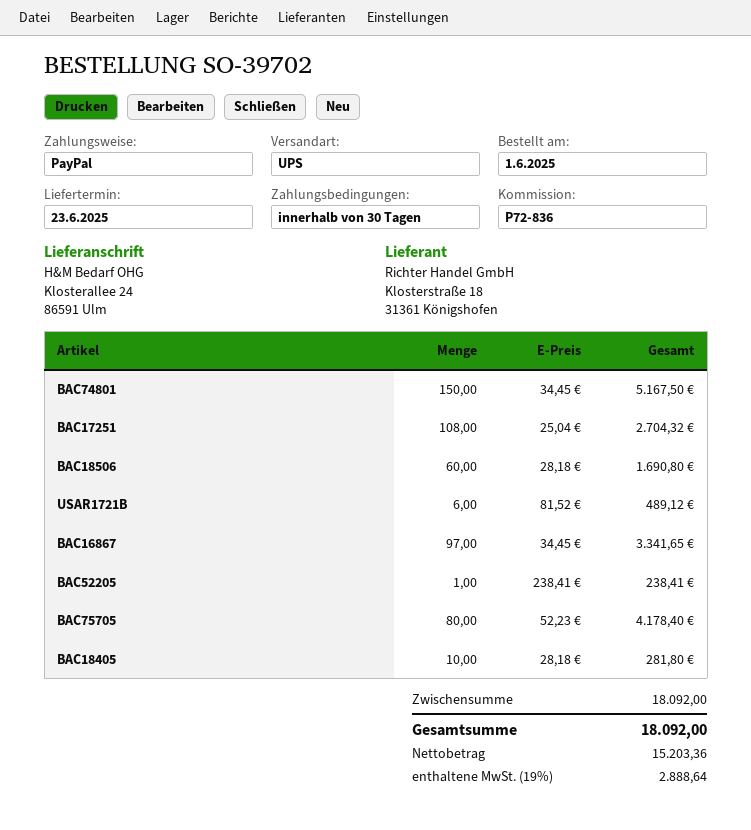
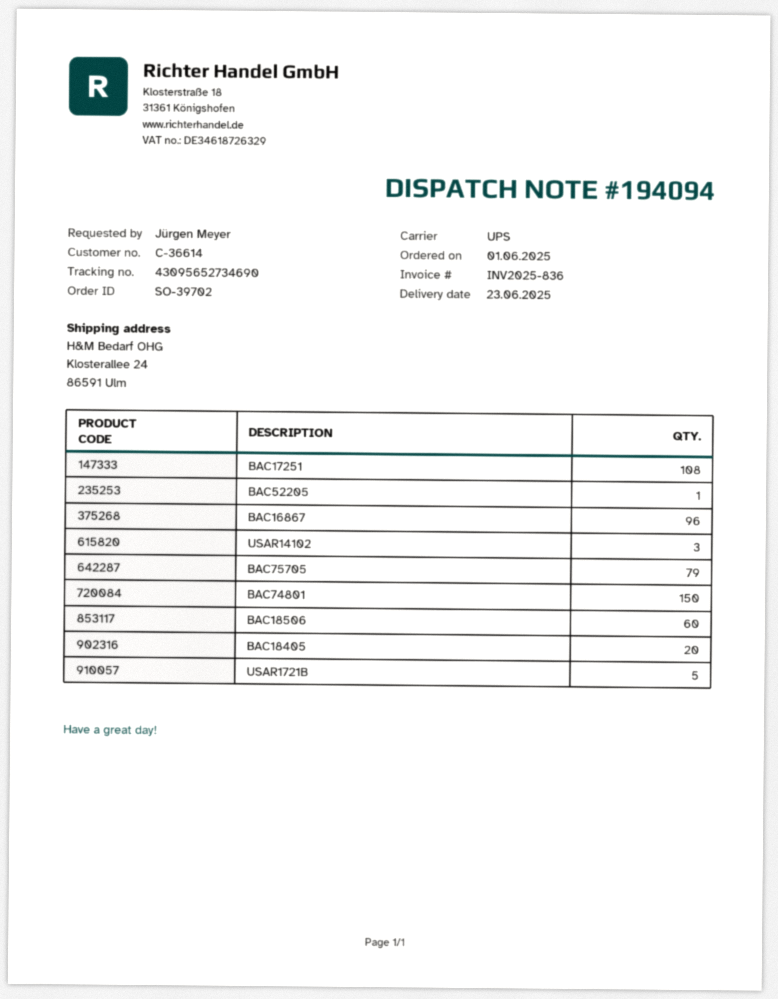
USAR1721B: 6 -> 5
BAC16867: 97 -> 96
BAC75705: 80 -> 79
BAC18405: 10 -> 20
USAR14102: none -> 3

